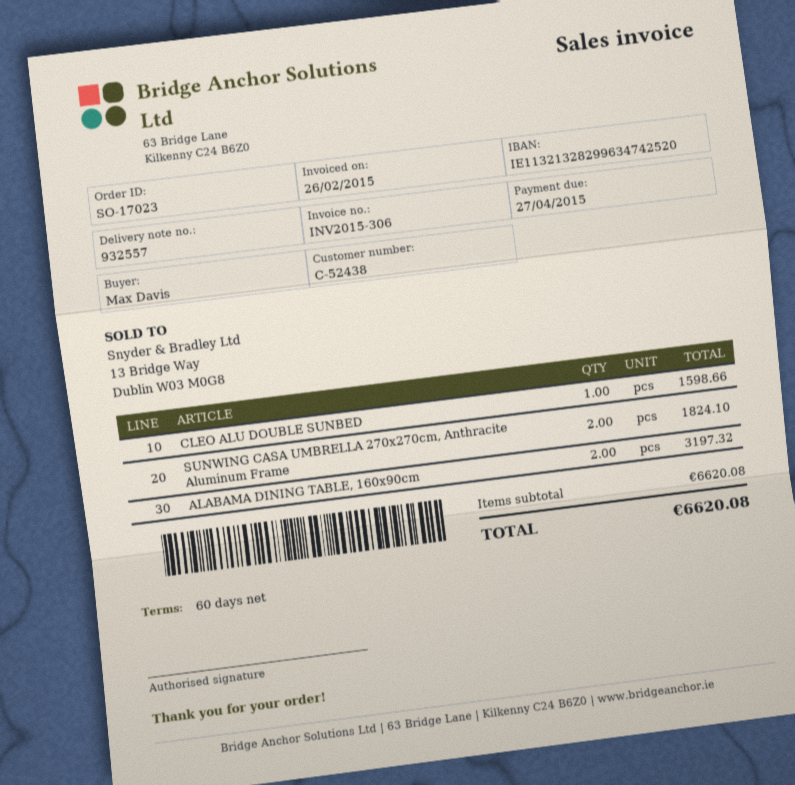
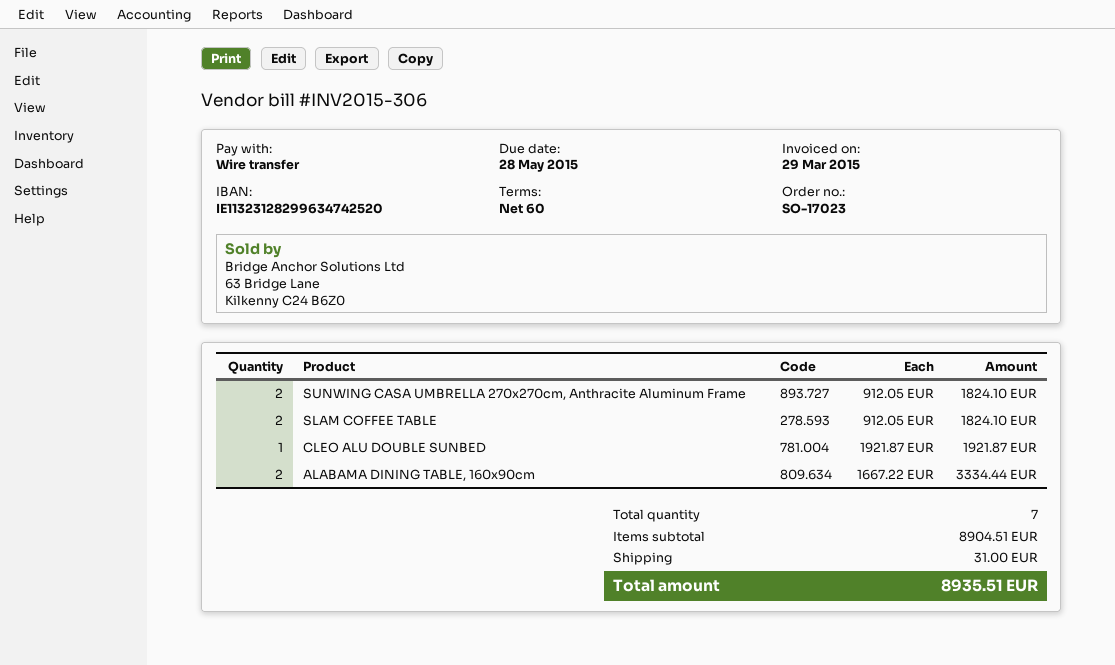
invoice date: 2015-02-26 -> 2015-03-29
due date: 2015-04-27 -> 2015-05-28
bank account: IE11321328299634742520 -> IE11323128299634742520
CLEO ALU DOUBLE SUNBED: 1 for 1598.66 -> 1 for 1921.87
ALABAMA DINING TABLE, 160x90cm: 2 for 3197.32 -> 2 for 3334.44
SLAM COFFEE TABLE: none -> 2 for 1824.10
subtotal: 6620.08 -> 8904.51
shipping: none -> 31.00
total: 6620.08 -> 8935.51

